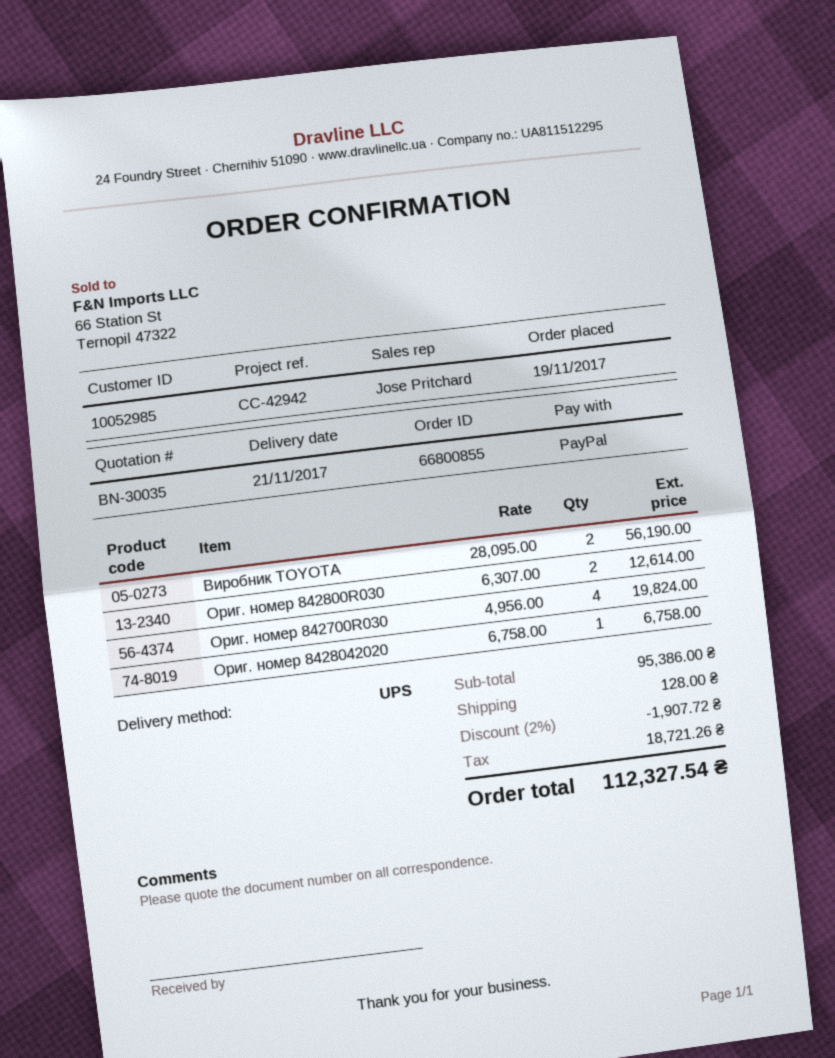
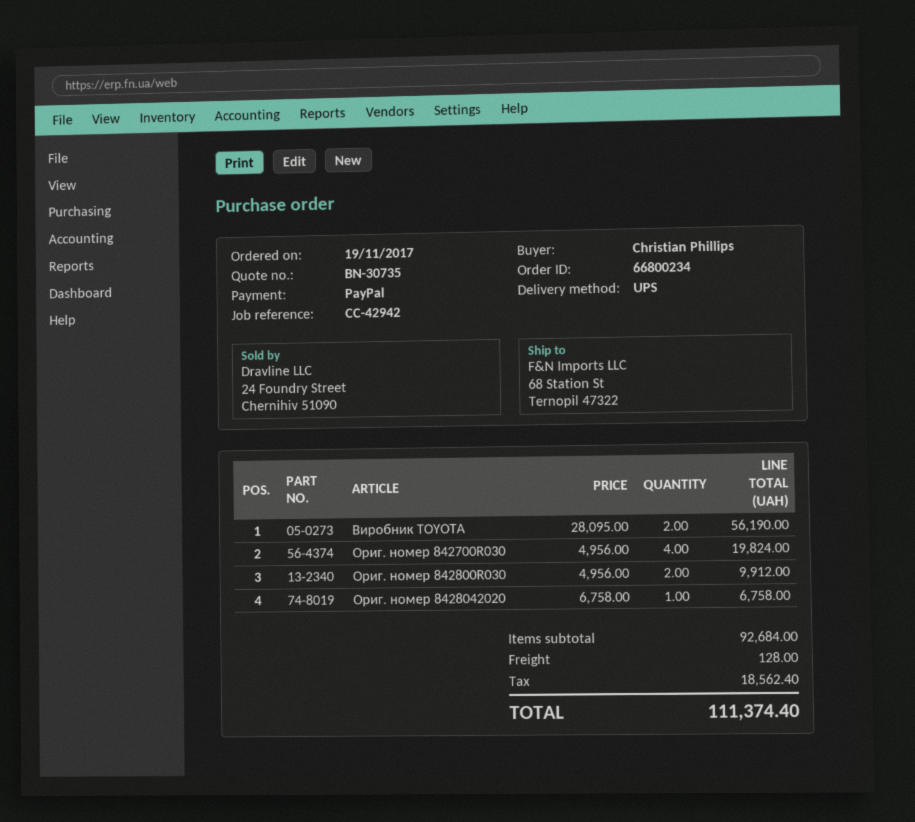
quote number: BN-30035 -> BN-30735
order number: 66800855 -> 66800234
Ориг. номер 842800R030: 2 x 6307.00 = 12614.00 -> 2 x 4956.00 = 9912.00
subtotal: 95386.00 -> 92684.00
discount: 2% = 1907.72 -> none
tax: 18721.26 -> 18562.40
total: 112327.54 -> 111374.40

